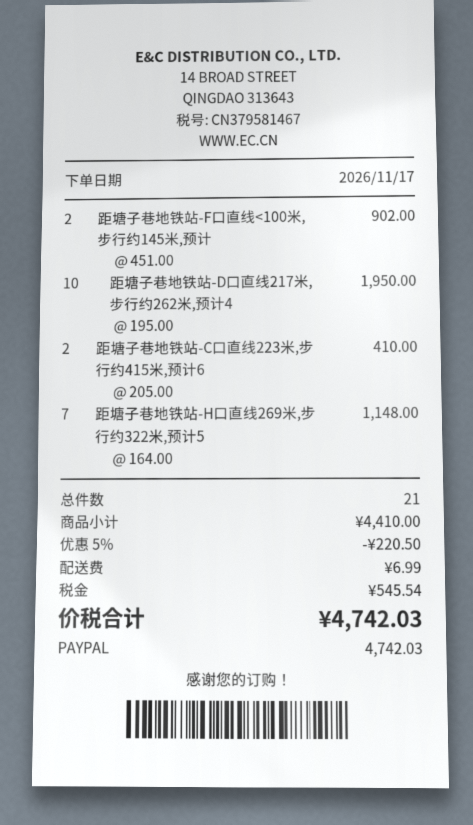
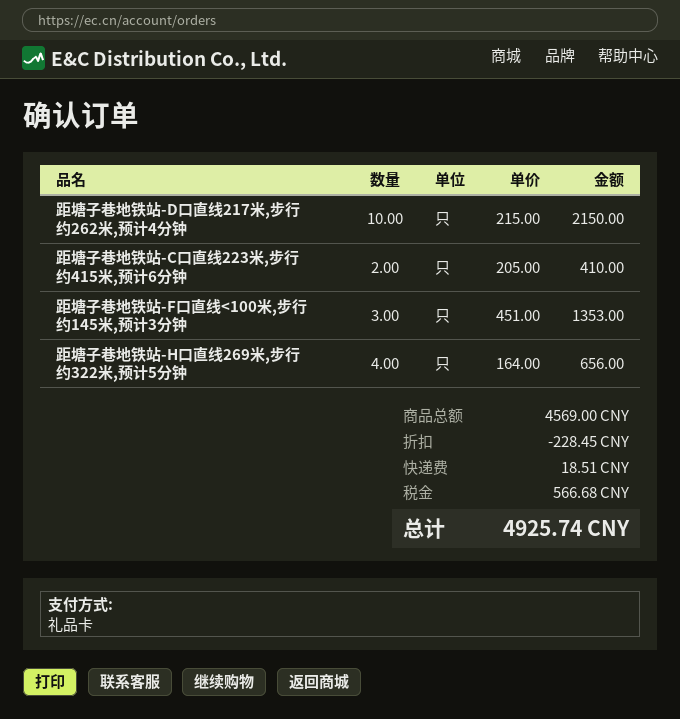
payment method: PayPal -> gift card
距塘子巷地铁站-F口直线<100米,步行约145米,预计: 2 x 451.00 = 902.00 -> 3 x 451.00 = 1353.00
距塘子巷地铁站-D口直线217米,步行约262米,预计4: 10 x 195.00 = 1950.00 -> 10 x 215.00 = 2150.00
距塘子巷地铁站-H口直线269米,步行约322米,预计5: 7 x 164.00 = 1148.00 -> 4 x 164.00 = 656.00
subtotal: 4410.00 -> 4569.00
discount: 220.50 -> 228.45
shipping: 6.99 -> 18.51
tax: 545.54 -> 566.68
total: 4742.03 -> 4925.74

